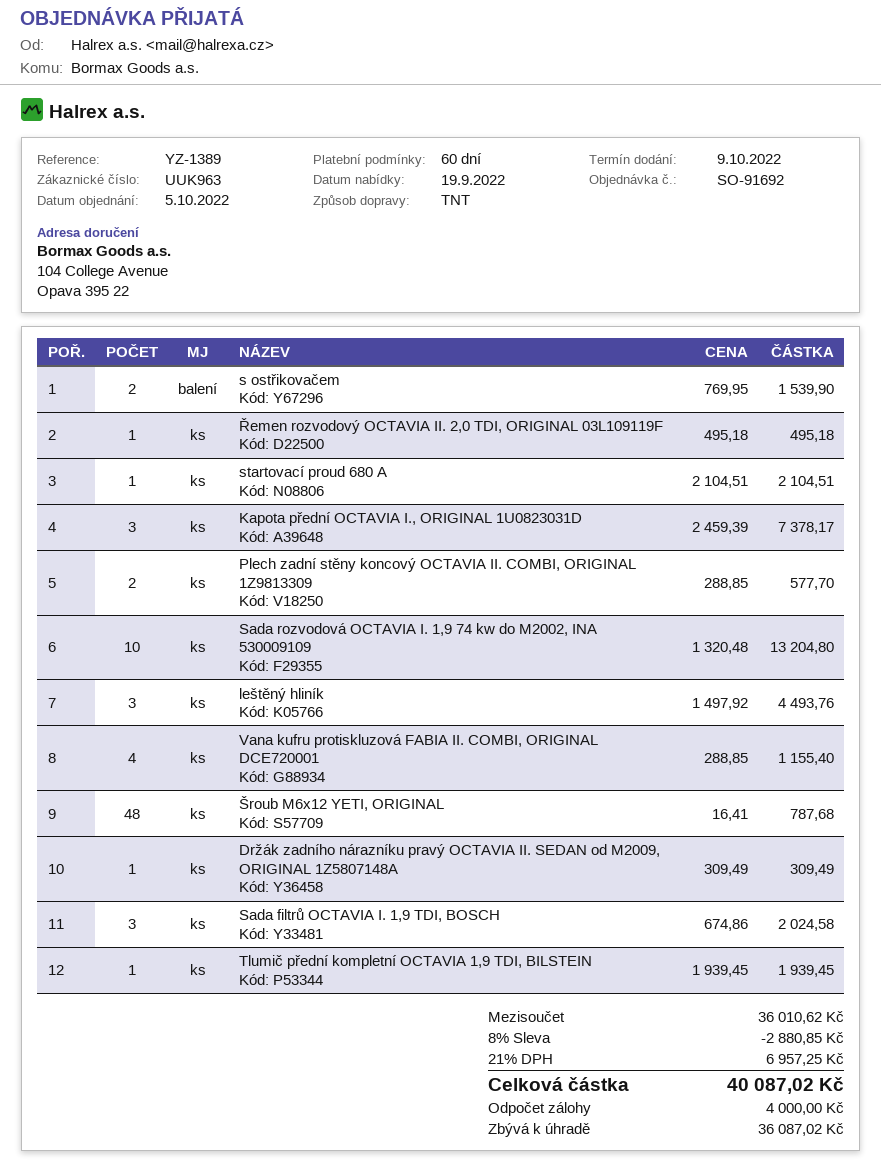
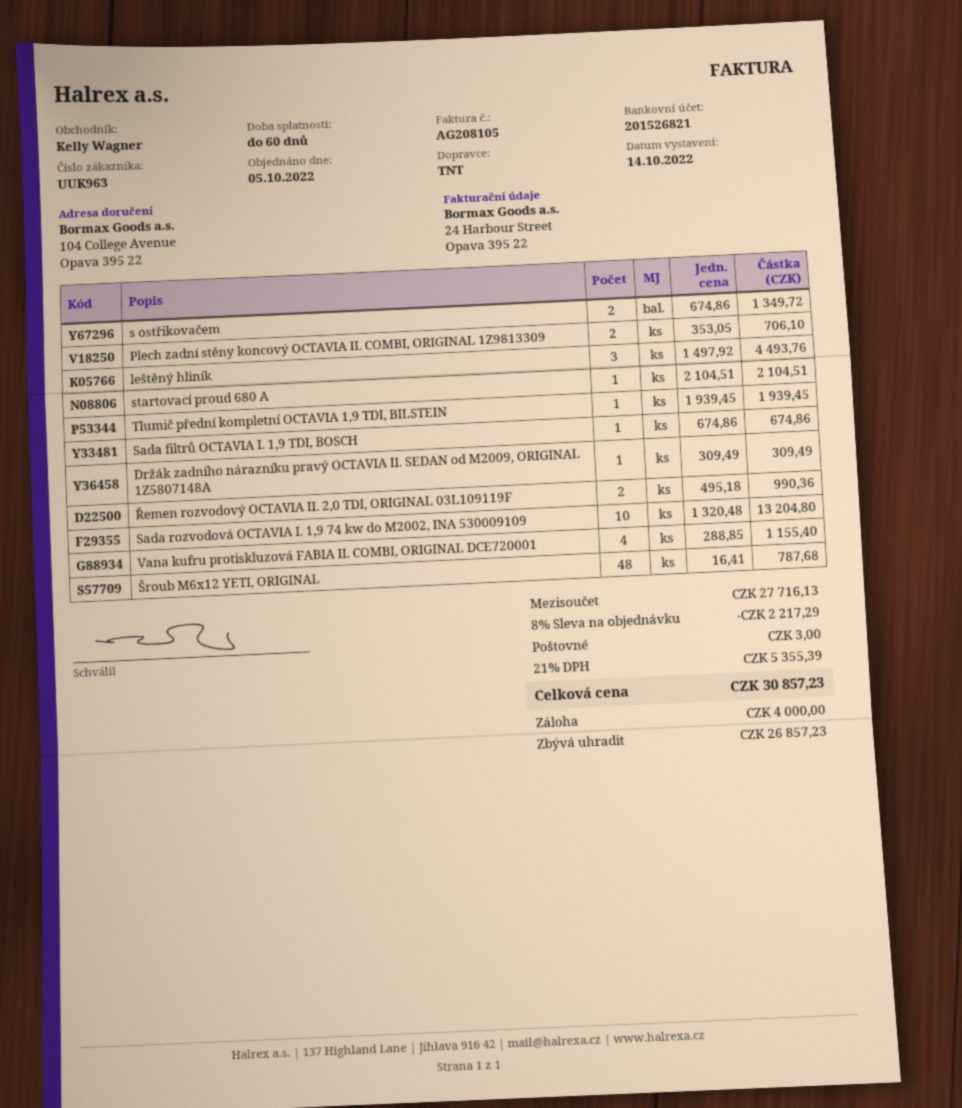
s ostřikovačem: 2 x 769.95 = 1539.90 -> 2 x 674.86 = 1349.72
Řemen rozvodový OCTAVIA II. 2,0 TDI, ORIGINAL 03L109119F: 1 x 495.18 = 495.18 -> 2 x 495.18 = 990.36
Kapota přední OCTAVIA I., ORIGINAL 1U0823031D: 3 x 2459.39 = 7378.17 -> none
Plech zadní stěny koncový OCTAVIA II. COMBI, ORIGINAL 1Z9813309: 2 x 288.85 = 577.70 -> 2 x 353.05 = 706.10
Sada filtrů OCTAVIA I. 1,9 TDI, BOSCH: 3 x 674.86 = 2024.58 -> 1 x 674.86 = 674.86
subtotal: 36010.62 -> 27716.13
discount: 8% = 2880.85 -> 8% = 2217.29
shipping: none -> 3.00
tax: 21% = 6957.25 -> 21% = 5355.39
total: 40087.02 -> 30857.23
balance: 36087.02 -> 26857.23

